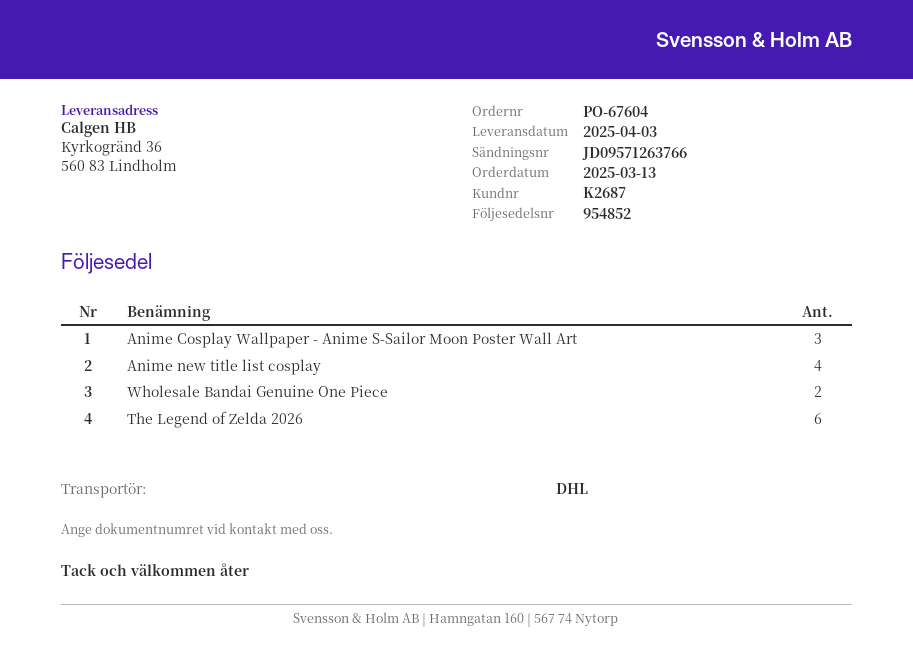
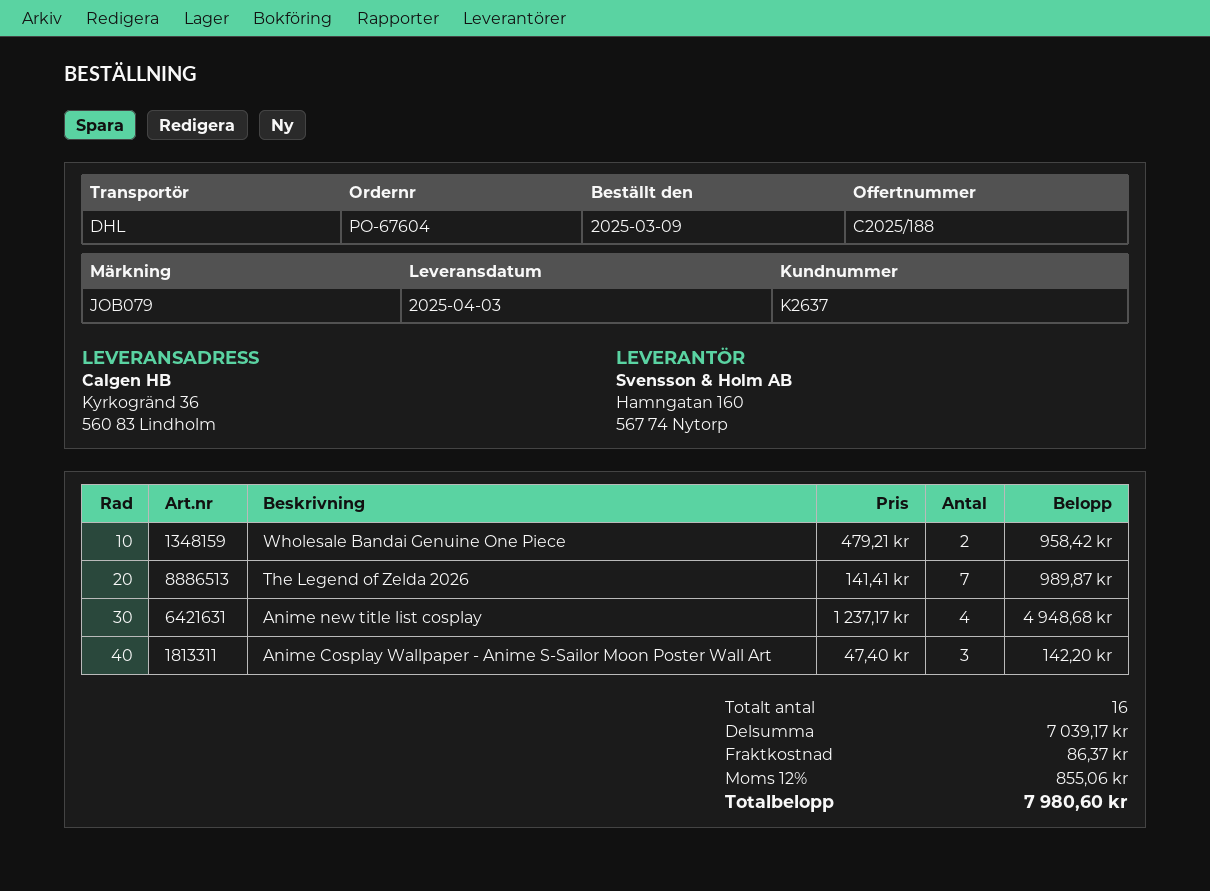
order date: 2025-03-13 -> 2025-03-09
customer number: K2687 -> K2637
The Legend of Zelda 2026: 6 -> 7

